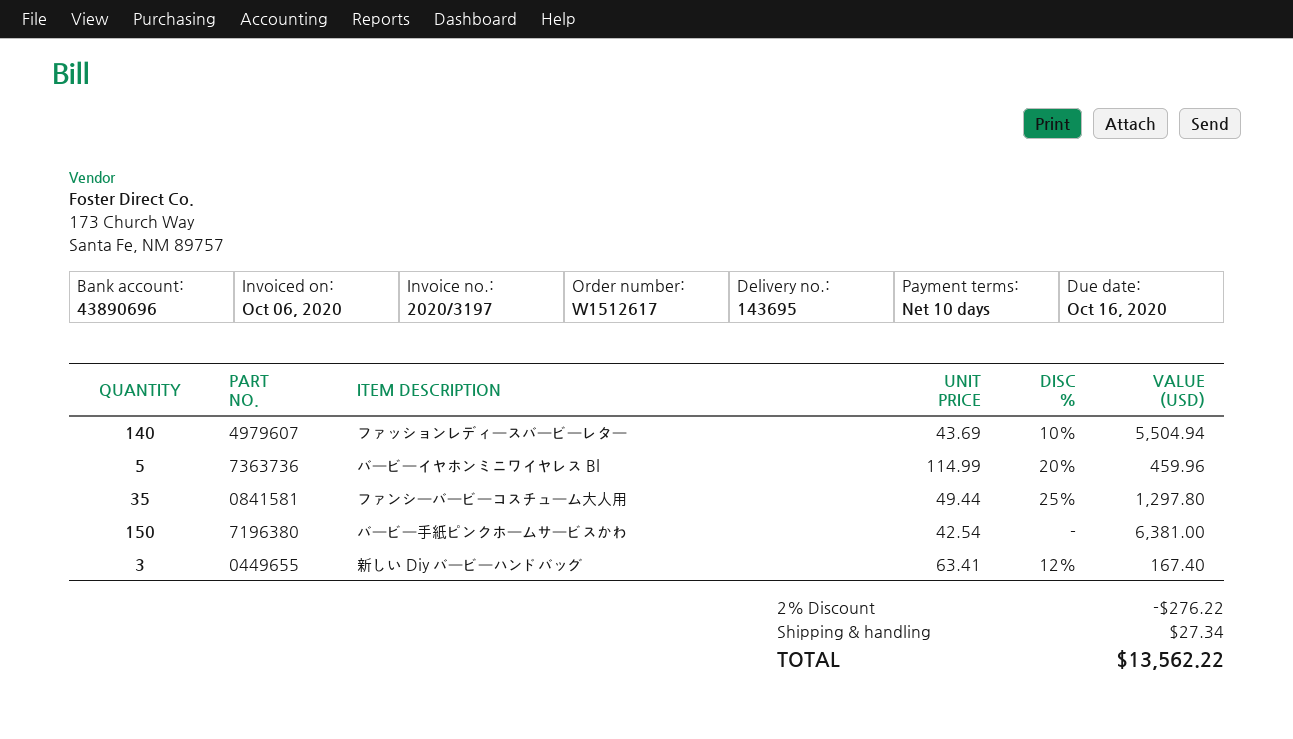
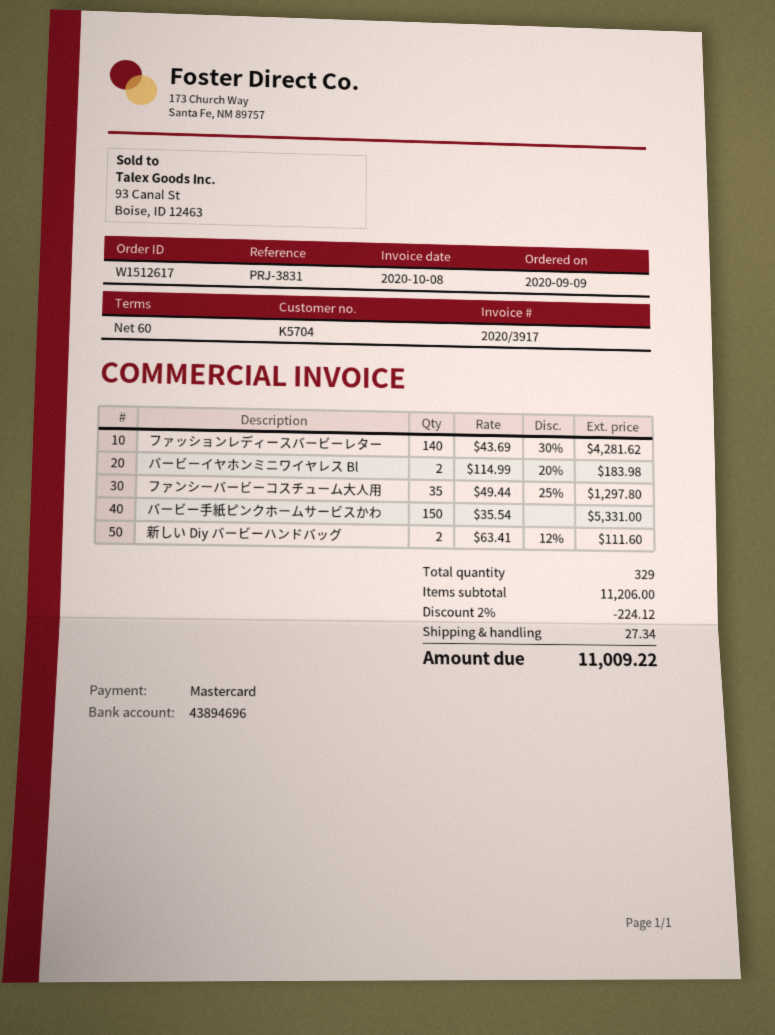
invoice number: 2020/3197 -> 2020/3917
invoice date: 2020-10-06 -> 2020-10-08
payment terms: 10 days -> 60 days
bank account: 43890696 -> 43894696
ファッションレディースバービーレター: 140 x 43.69 - 10% = 5504.94 -> 140 x 43.69 - 30% = 4281.62
バービーイヤホンミニワイヤレス Bl: 5 x 114.99 - 20% = 459.96 -> 2 x 114.99 - 20% = 183.98
バービー手紙ピンクホームサービスかわ: 150 x 42.54 = 6381.00 -> 150 x 35.54 = 5331.00
新しい Diy バービーハンドバッグ: 3 x 63.41 - 12% = 167.40 -> 2 x 63.41 - 12% = 111.60
discount: 2% = 276.22 -> 2% = 224.12
total: 13562.22 -> 11009.22

